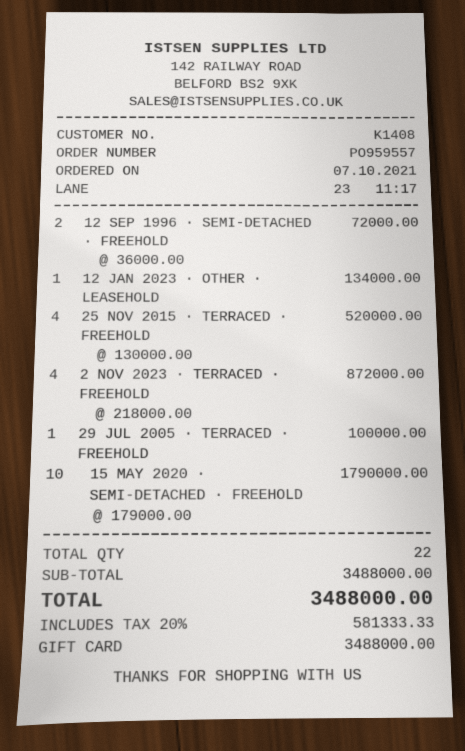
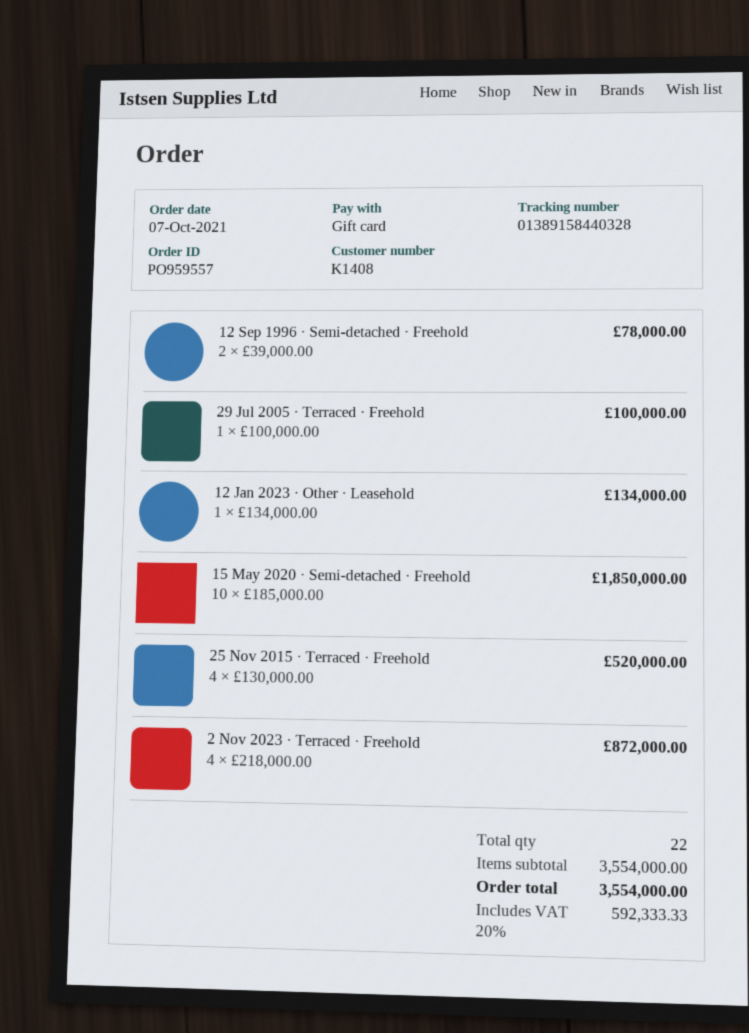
12 SEP 1996 · SEMI-DETACHED · FREEHOLD: 2 x 36000.00 = 72000.00 -> 2 x 39000.00 = 78000.00
15 MAY 2020 · SEMI-DETACHED · FREEHOLD: 10 x 179000.00 = 1790000.00 -> 10 x 185000.00 = 1850000.00
subtotal: 3488000.00 -> 3554000.00
tax: 20% = 581333.33 -> 20% = 592333.33
total: 3488000.00 -> 3554000.00

